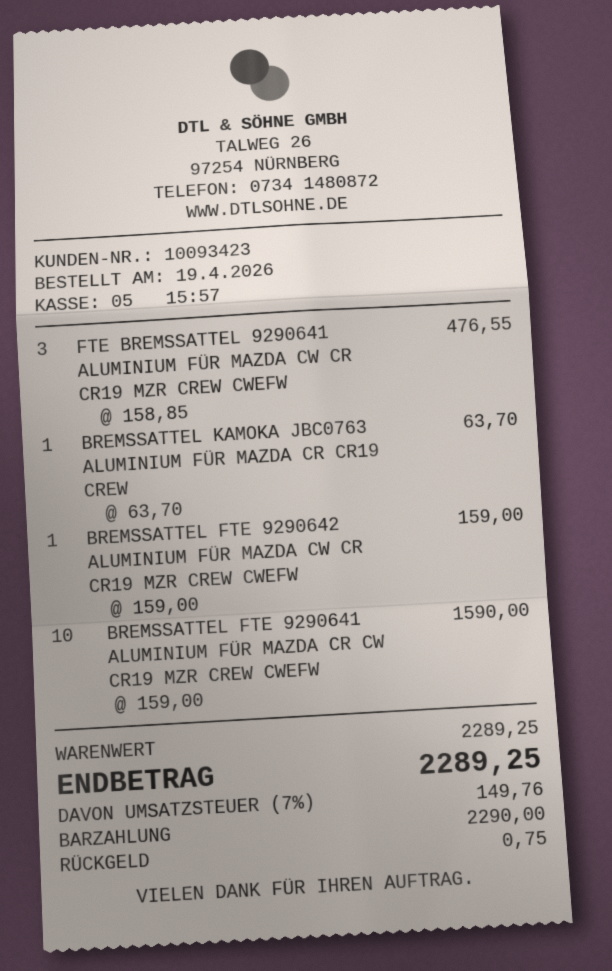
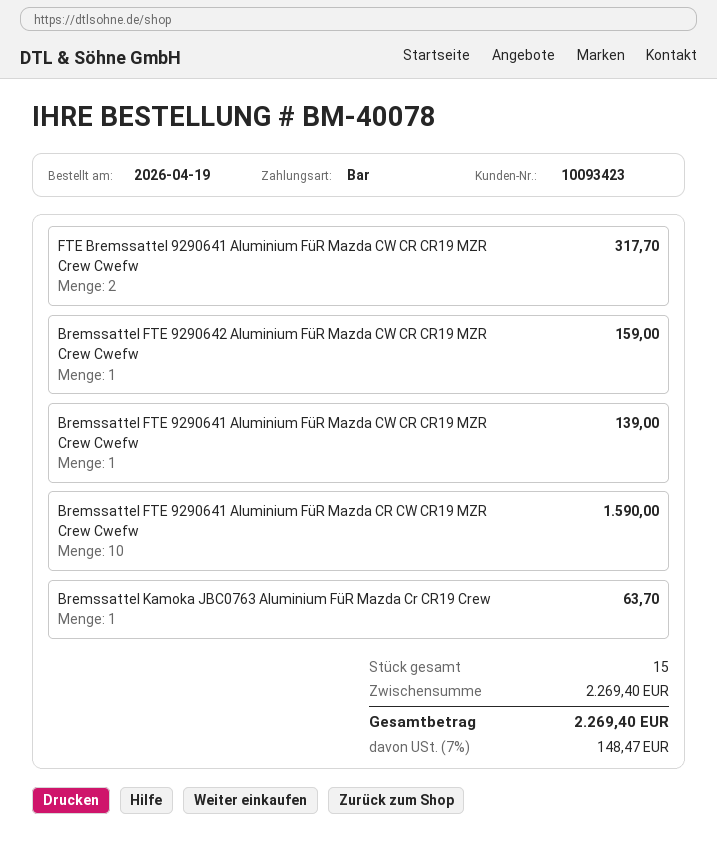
FTE BREMSSATTEL 9290641 ALUMINIUM FÜR MAZDA CW CR CR19 MZR CREW CWEFW: 3 for 476.55 -> 2 for 317.70
Bremssattel FTE 9290641 Aluminium FüR Mazda CW CR CR19 MZR Crew Cwefw: none -> 1 for 139.00
subtotal: 2289.25 -> 2269.40
tax: 7% = 149.76 -> 7% = 148.47
total: 2289.25 -> 2269.40

